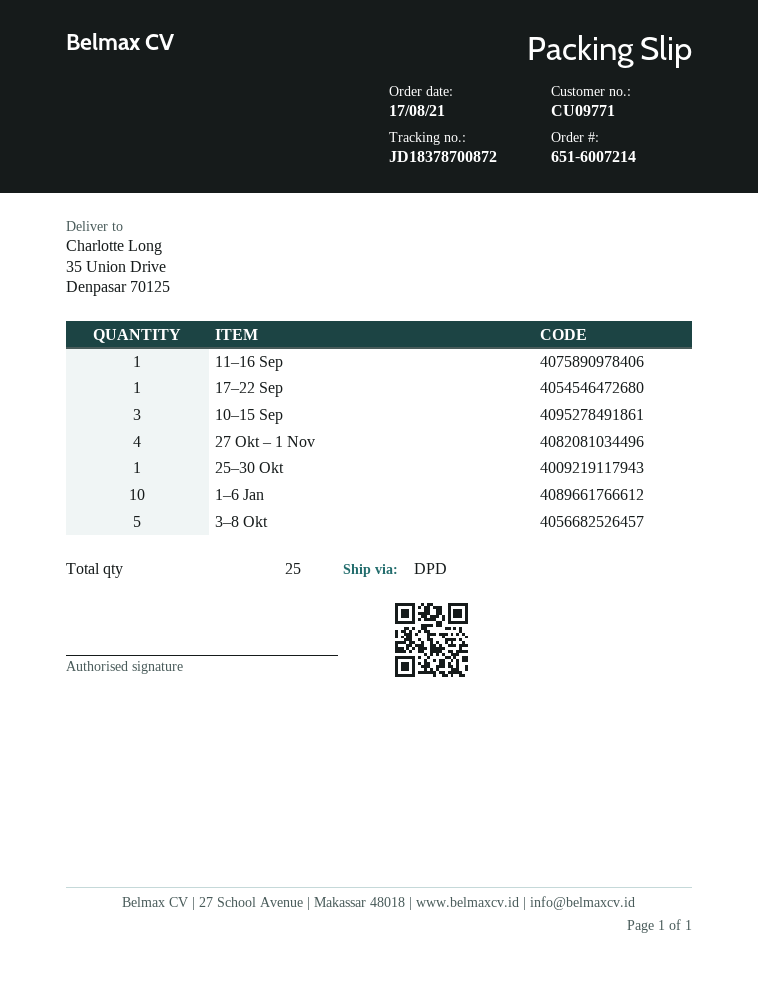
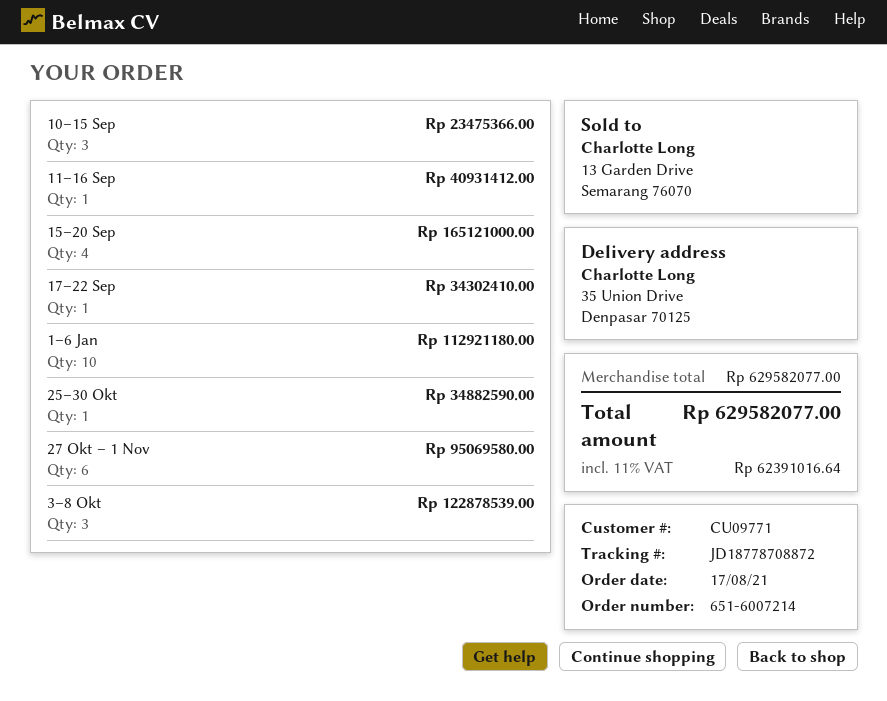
tracking number: JD18378700872 -> JD18778708872
27 Okt – 1 Nov: 4 -> 6
3–8 Okt: 5 -> 3
15–20 Sep: none -> 4

